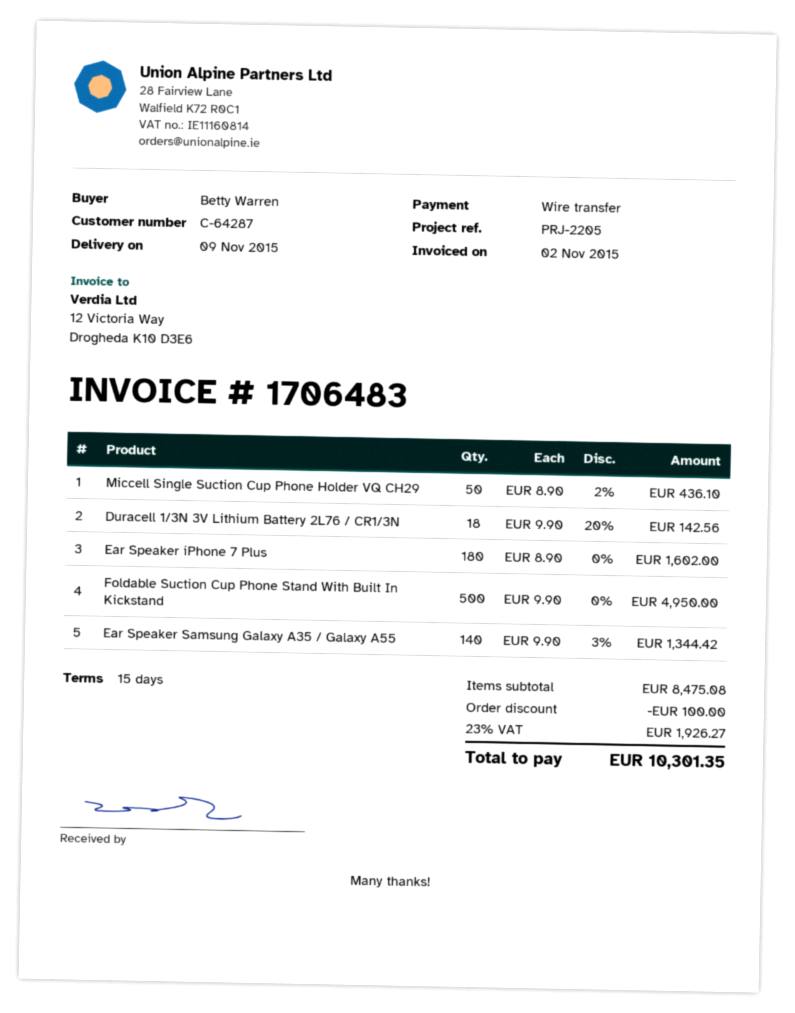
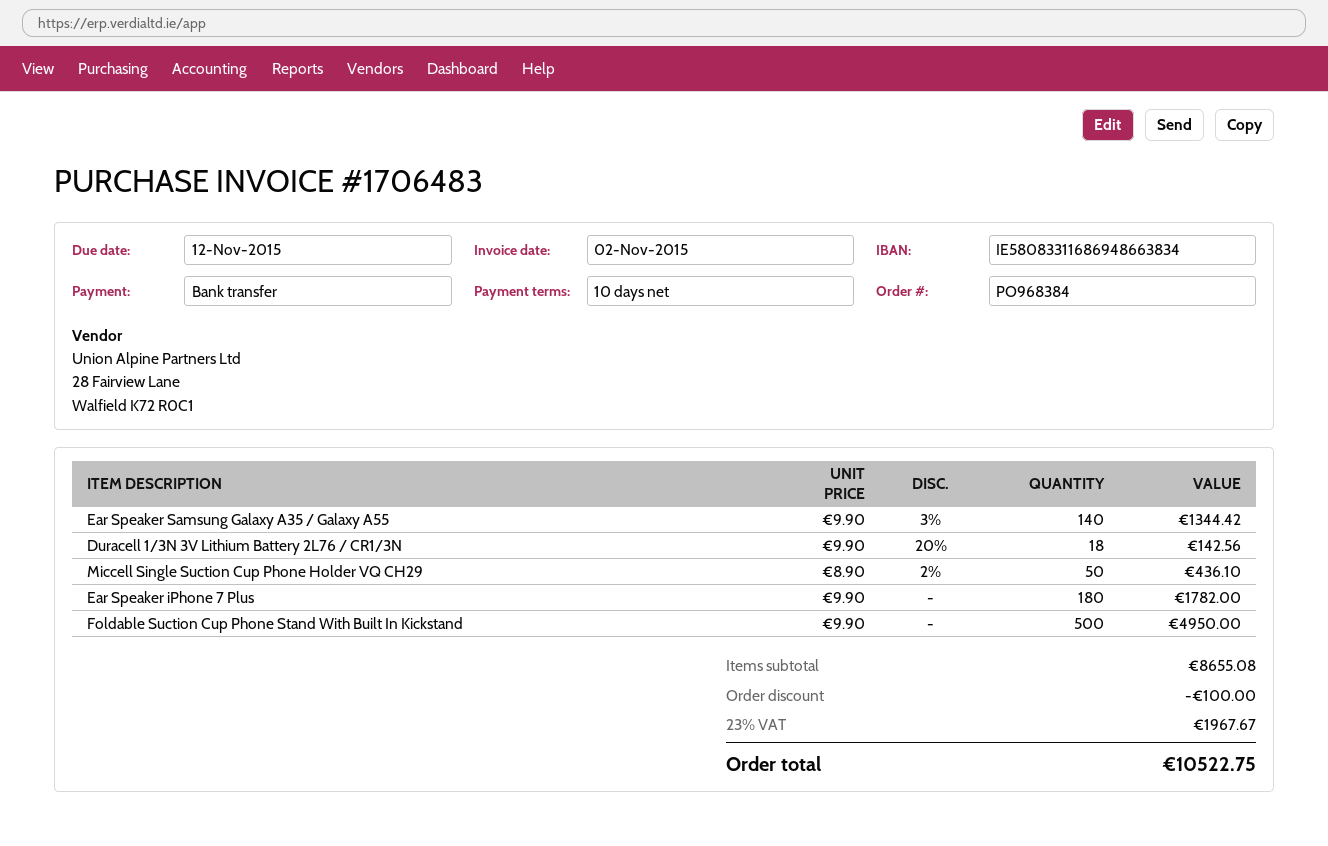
payment terms: 15 days -> 10 days
Ear Speaker iPhone 7 Plus: 180 x 8.90 = 1602.00 -> 180 x 9.90 = 1782.00
subtotal: 8475.08 -> 8655.08
tax: 23% = 1926.27 -> 23% = 1967.67
total: 10301.35 -> 10522.75

